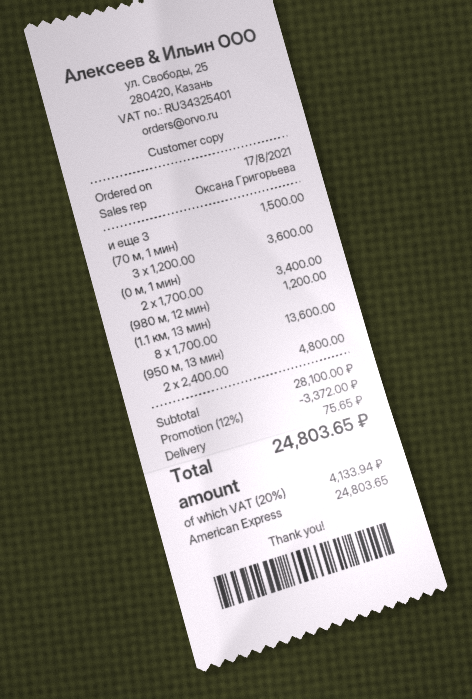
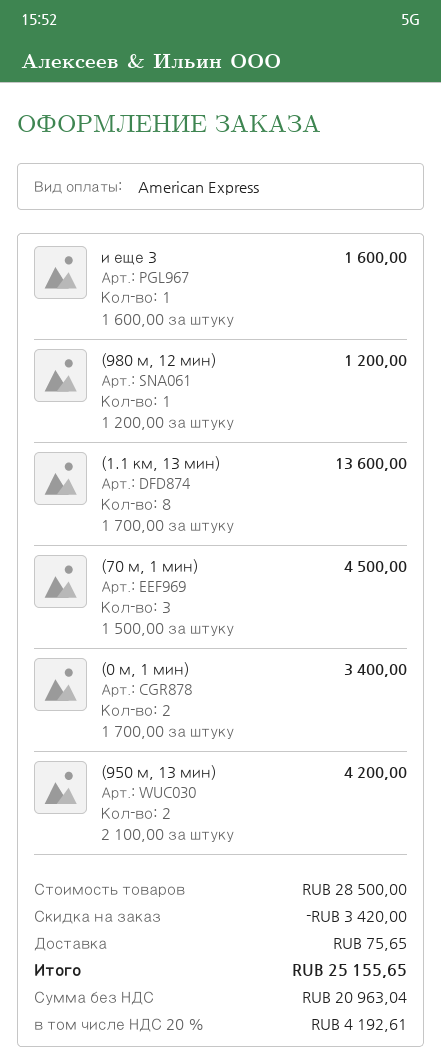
и еще 3: 1 x 1500.00 = 1500.00 -> 1 x 1600.00 = 1600.00
(70 м, 1 мин): 3 x 1200.00 = 3600.00 -> 3 x 1500.00 = 4500.00
(950 м, 13 мин): 2 x 2400.00 = 4800.00 -> 2 x 2100.00 = 4200.00
subtotal: 28100.00 -> 28500.00
discount: 3372.00 -> 3420.00
tax: 20% = 4133.94 -> 20% = 4192.61
total: 24803.65 -> 25155.65

